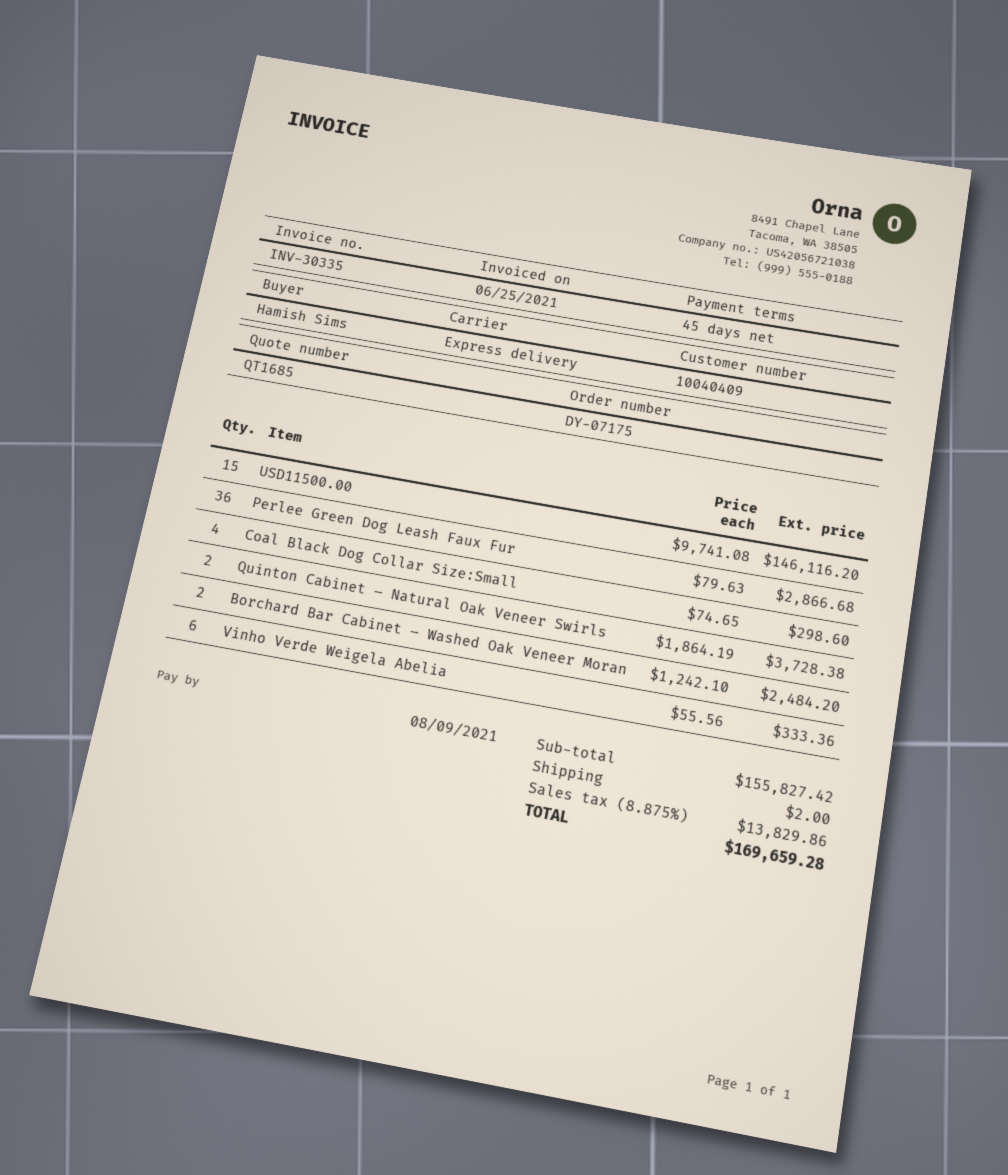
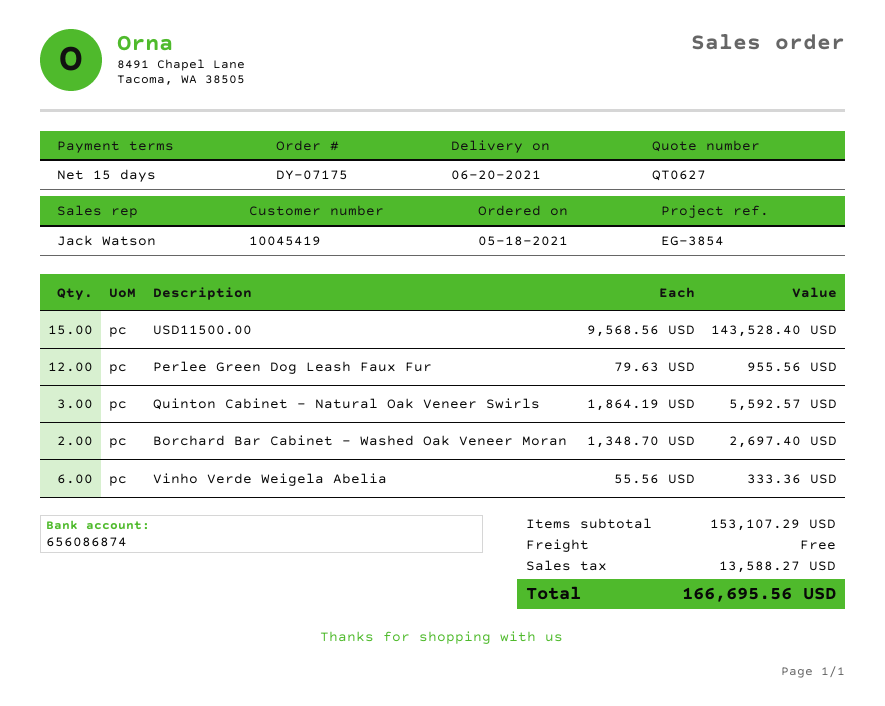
quote number: QT1685 -> QT0627
payment terms: 45 days -> 15 days
customer number: 10040409 -> 10045419
USD11500.00: 15 x 9741.08 = 146116.20 -> 15 x 9568.56 = 143528.40
Perlee Green Dog Leash Faux Fur: 36 x 79.63 = 2866.68 -> 12 x 79.63 = 955.56
Coal Black Dog Collar Size:Small: 4 x 74.65 = 298.60 -> none
Quinton Cabinet – Natural Oak Veneer Swirls: 2 x 1864.19 = 3728.38 -> 3 x 1864.19 = 5592.57
Borchard Bar Cabinet – Washed Oak Veneer Moran: 2 x 1242.10 = 2484.20 -> 2 x 1348.70 = 2697.40
subtotal: 155827.42 -> 153107.29
shipping: 2.00 -> 0.00
tax: 13829.86 -> 13588.27
total: 169659.28 -> 166695.56

